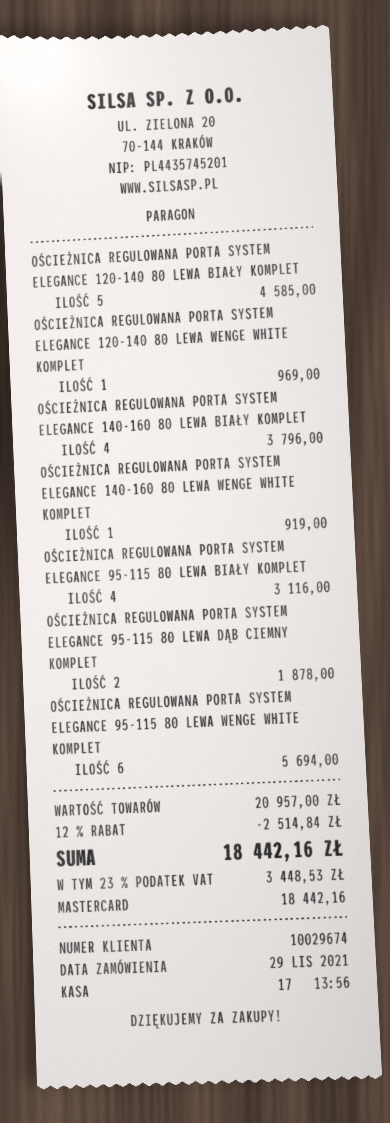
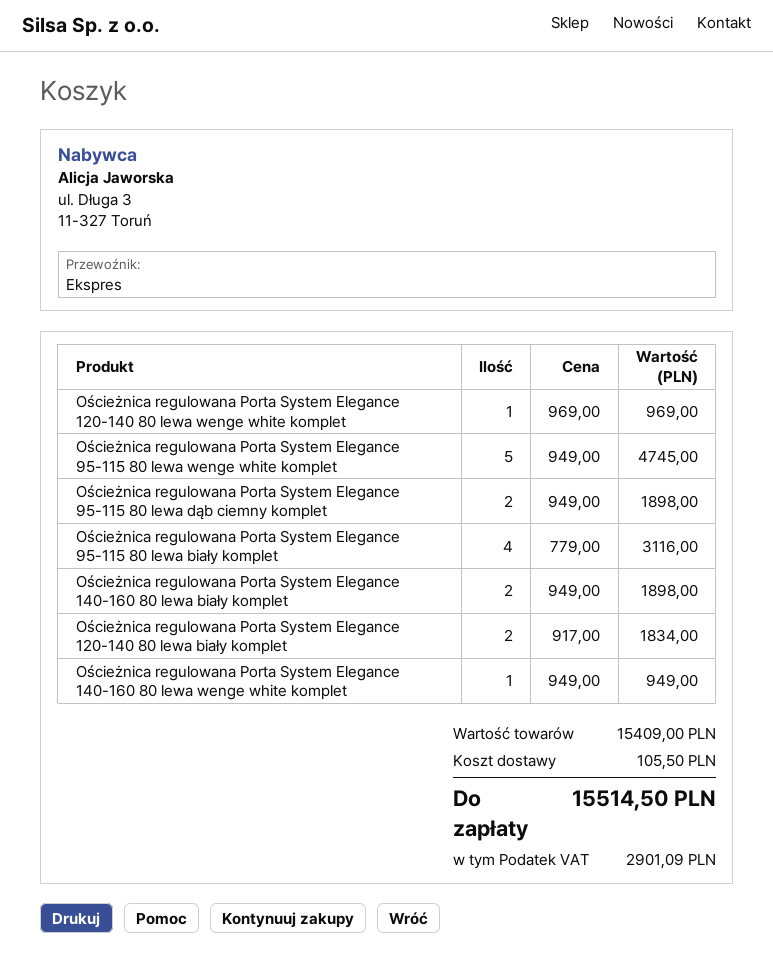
OŚCIEŻNICA REGULOWANA PORTA SYSTEM ELEGANCE 120-140 80 LEWA BIAŁY KOMPLET: 5 for 4585.00 -> 2 for 1834.00
OŚCIEŻNICA REGULOWANA PORTA SYSTEM ELEGANCE 140-160 80 LEWA BIAŁY KOMPLET: 4 for 3796.00 -> 2 for 1898.00
OŚCIEŻNICA REGULOWANA PORTA SYSTEM ELEGANCE 140-160 80 LEWA WENGE WHITE KOMPLET: 1 for 919.00 -> 1 for 949.00
OŚCIEŻNICA REGULOWANA PORTA SYSTEM ELEGANCE 95-115 80 LEWA DĄB CIEMNY KOMPLET: 2 for 1878.00 -> 2 for 1898.00
OŚCIEŻNICA REGULOWANA PORTA SYSTEM ELEGANCE 95-115 80 LEWA WENGE WHITE KOMPLET: 6 for 5694.00 -> 5 for 4745.00
subtotal: 20957.00 -> 15409.00
discount: 12% = 2514.84 -> none
shipping: none -> 105.50
tax: 3448.53 -> 2901.09
total: 18442.16 -> 15514.50

